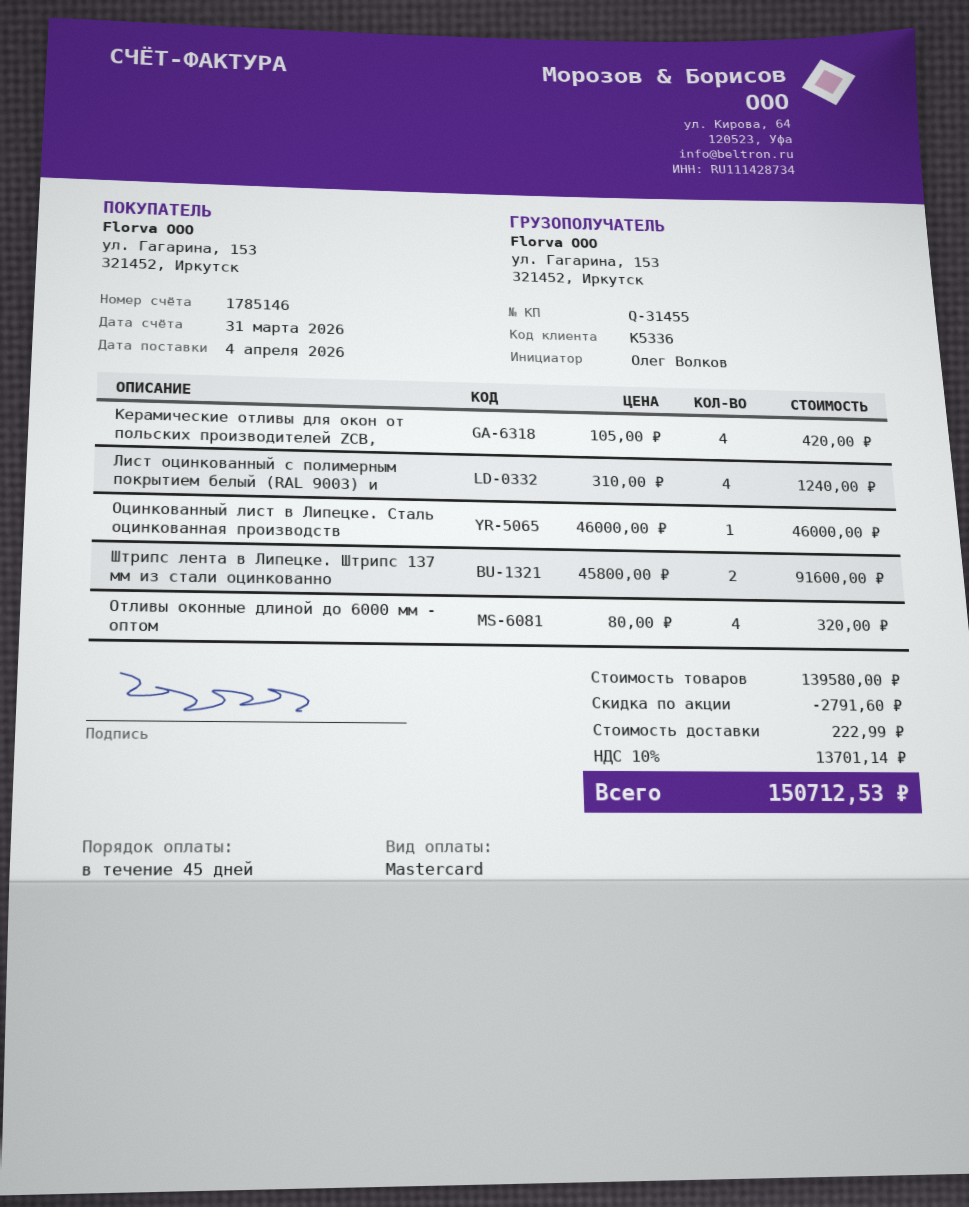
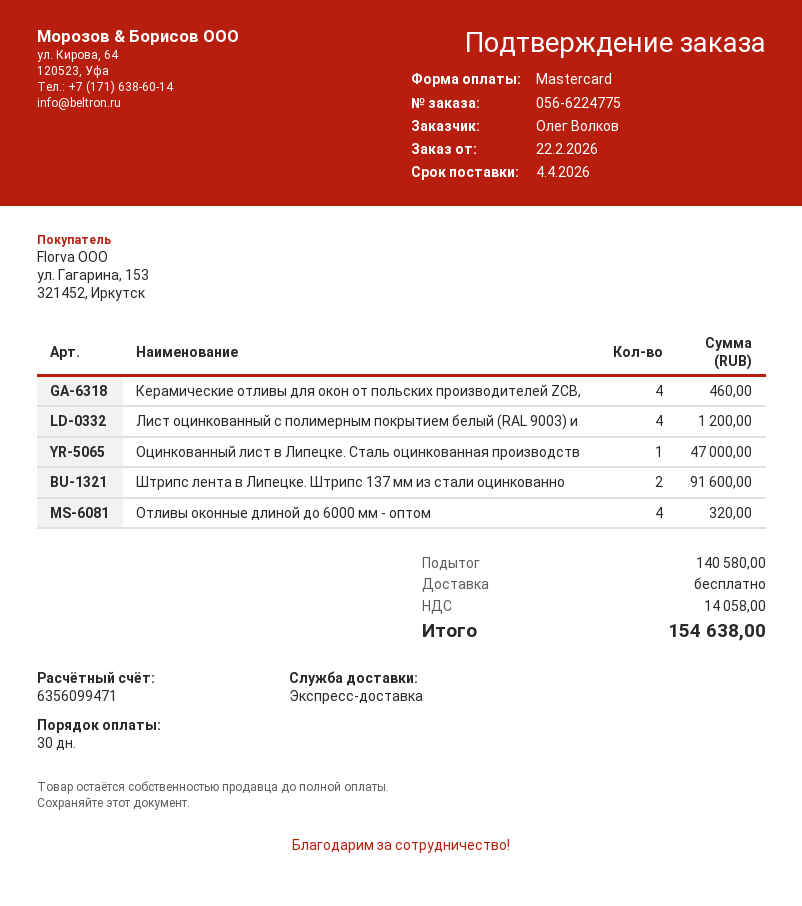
payment terms: 45 days -> 30 days
Керамические отливы для окон от польских производителей ZCB,: 4 for 420.00 -> 4 for 460.00
Лист оцинкованный с полимерным покрытием белый (RAL 9003) и: 4 for 1240.00 -> 4 for 1200.00
Оцинкованный лист в Липецке. Сталь оцинкованная производств: 1 for 46000.00 -> 1 for 47000.00
subtotal: 139580.00 -> 140580.00
discount: 2791.60 -> none
shipping: 222.99 -> 0.00
tax: 13701.14 -> 14058.00
total: 150712.53 -> 154638.00

